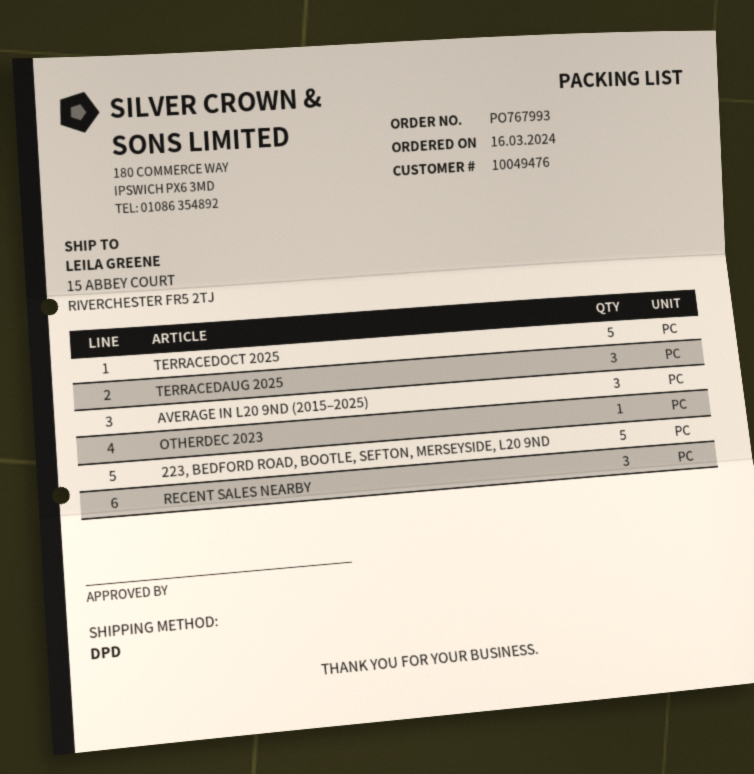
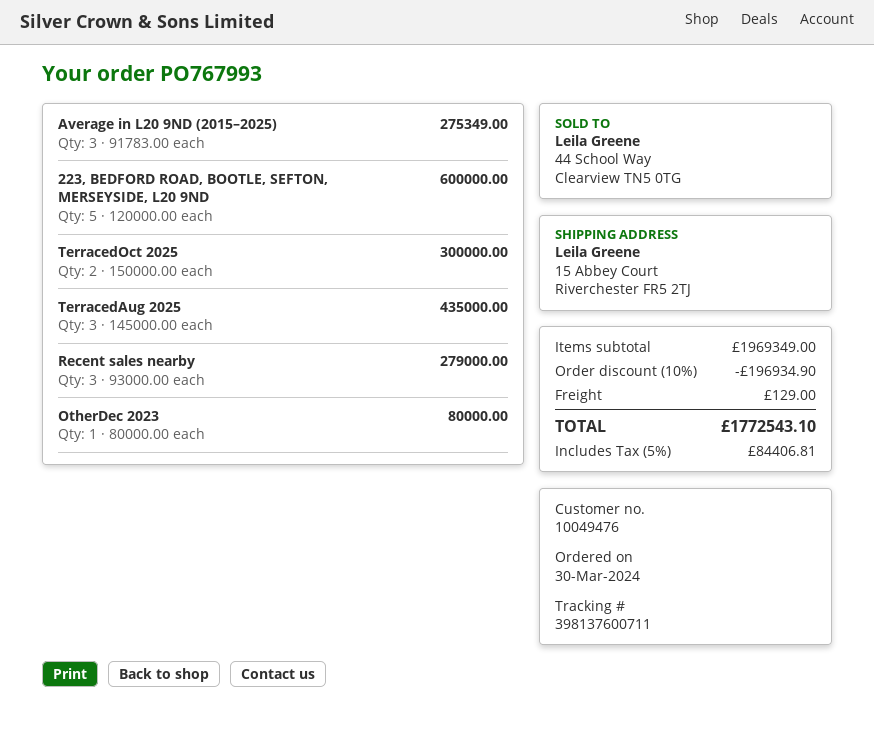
order date: 2024-03-16 -> 2024-03-30
TERRACEDOCT 2025: 5 -> 2

